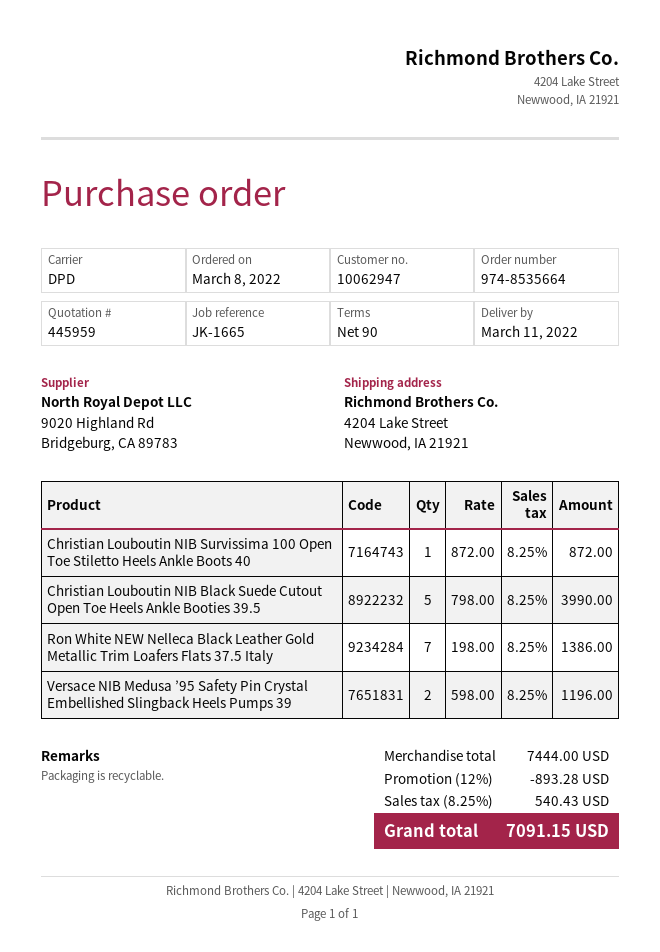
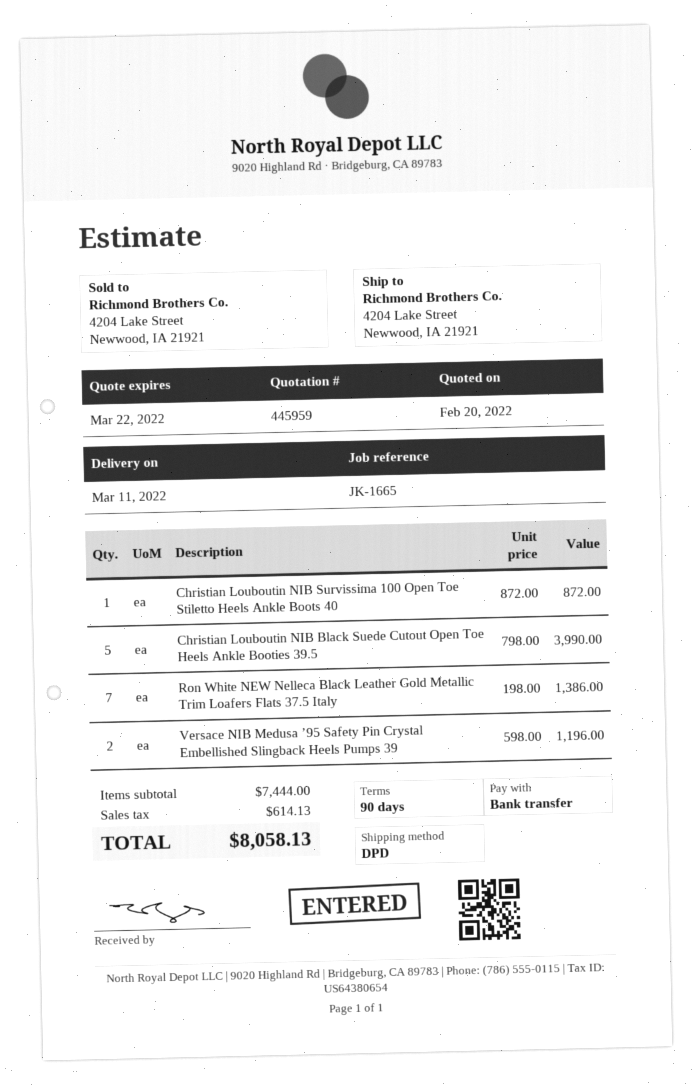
discount: 12% = 893.28 -> none
tax: 540.43 -> 614.13
total: 7091.15 -> 8058.13

